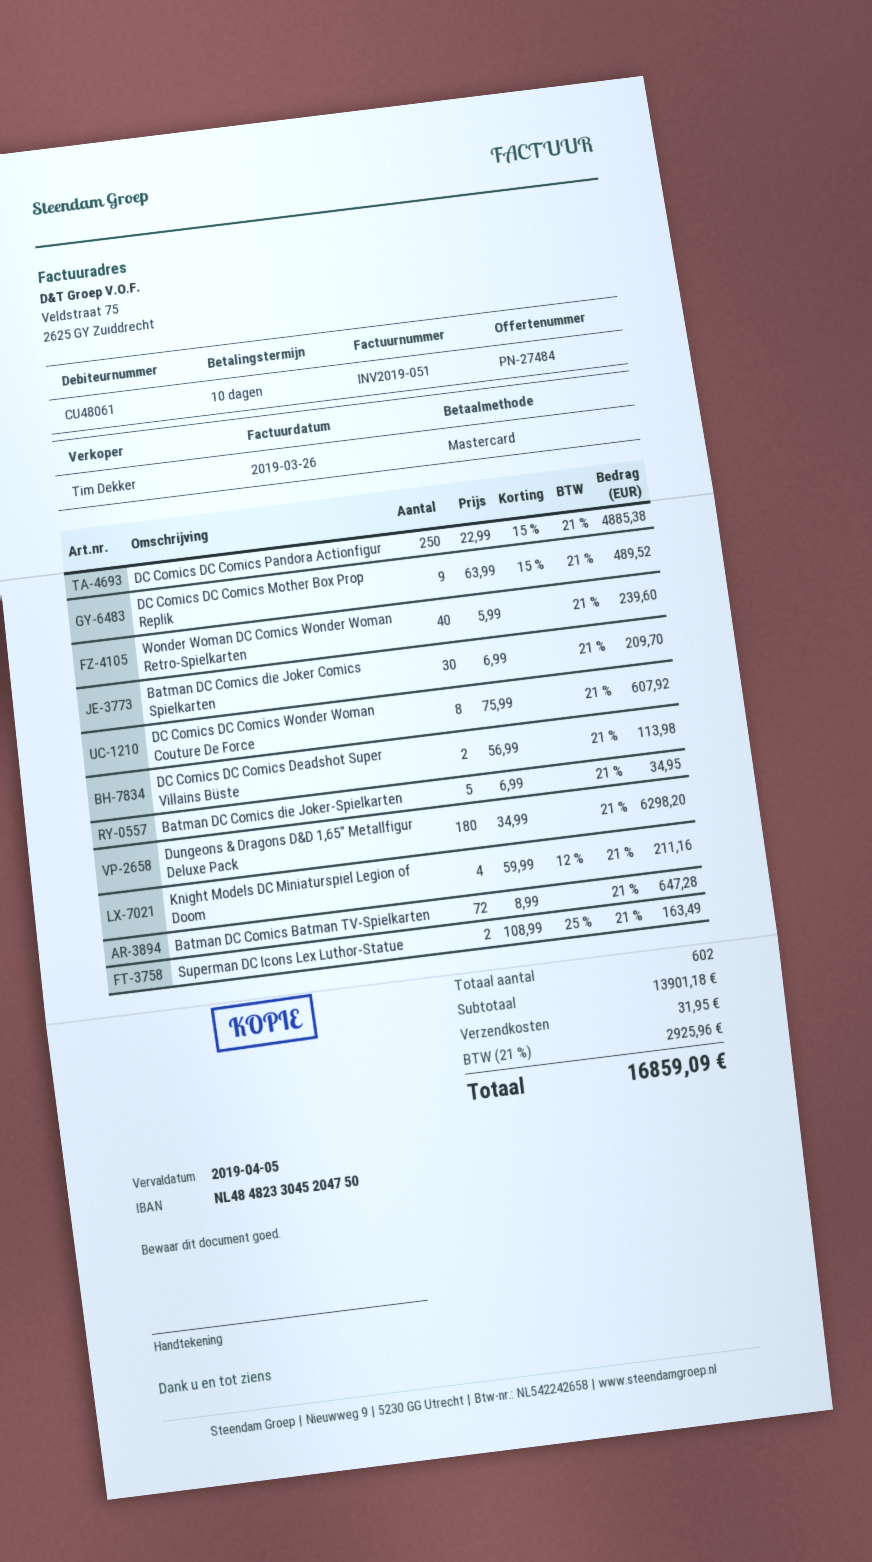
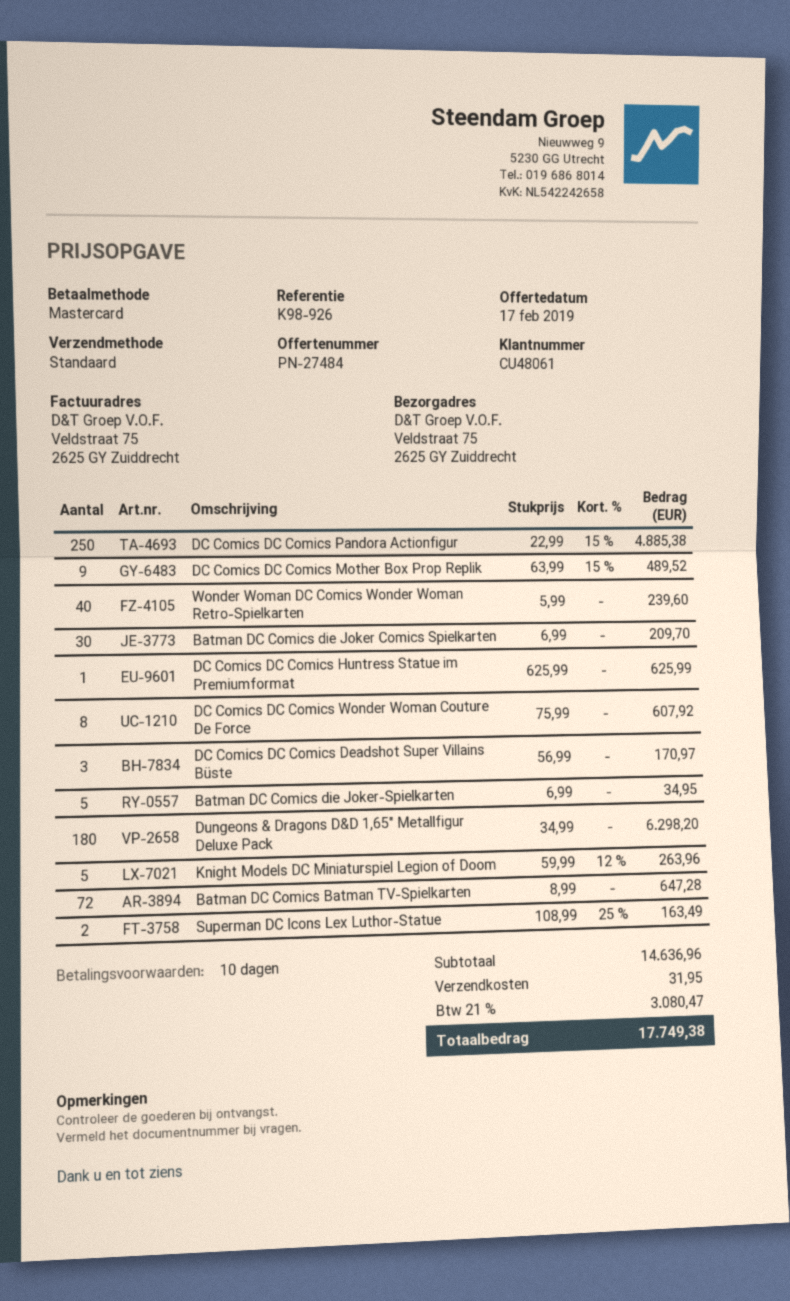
DC Comics DC Comics Deadshot Super Villains Büste: 2 x 56.99 = 113.98 -> 3 x 56.99 = 170.97
Knight Models DC Miniaturspiel Legion of Doom: 4 x 59.99 - 12% = 211.16 -> 5 x 59.99 - 12% = 263.96
DC Comics DC Comics Huntress Statue im Premiumformat: none -> 1 x 625.99 = 625.99
subtotal: 13901.18 -> 14636.96
tax: 21% = 2925.96 -> 21% = 3080.47
total: 16859.09 -> 17749.38

